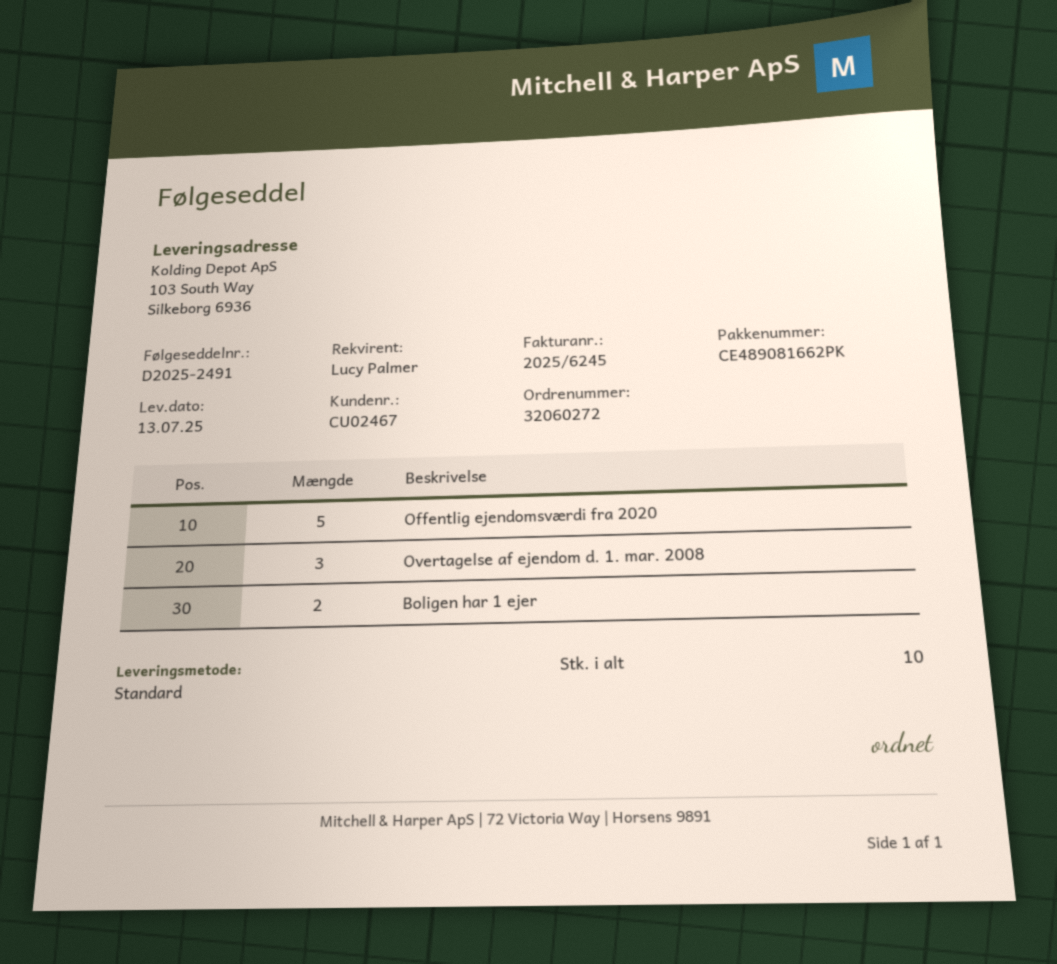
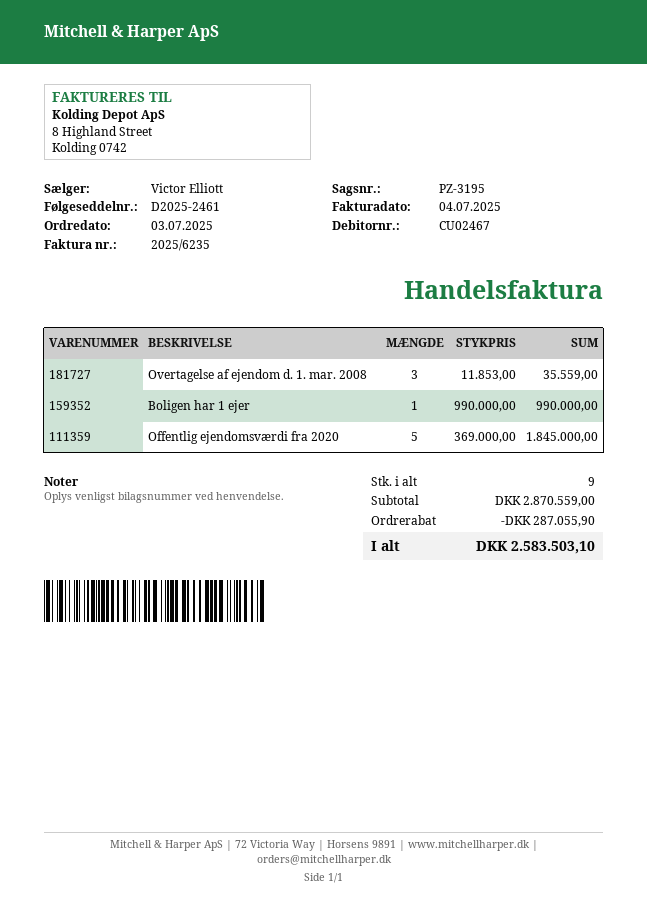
delivery note number: D2025-2491 -> D2025-2461
invoice number: 2025/6245 -> 2025/6235
Boligen har 1 ejer: 2 -> 1
total quantity: 10 -> 9

